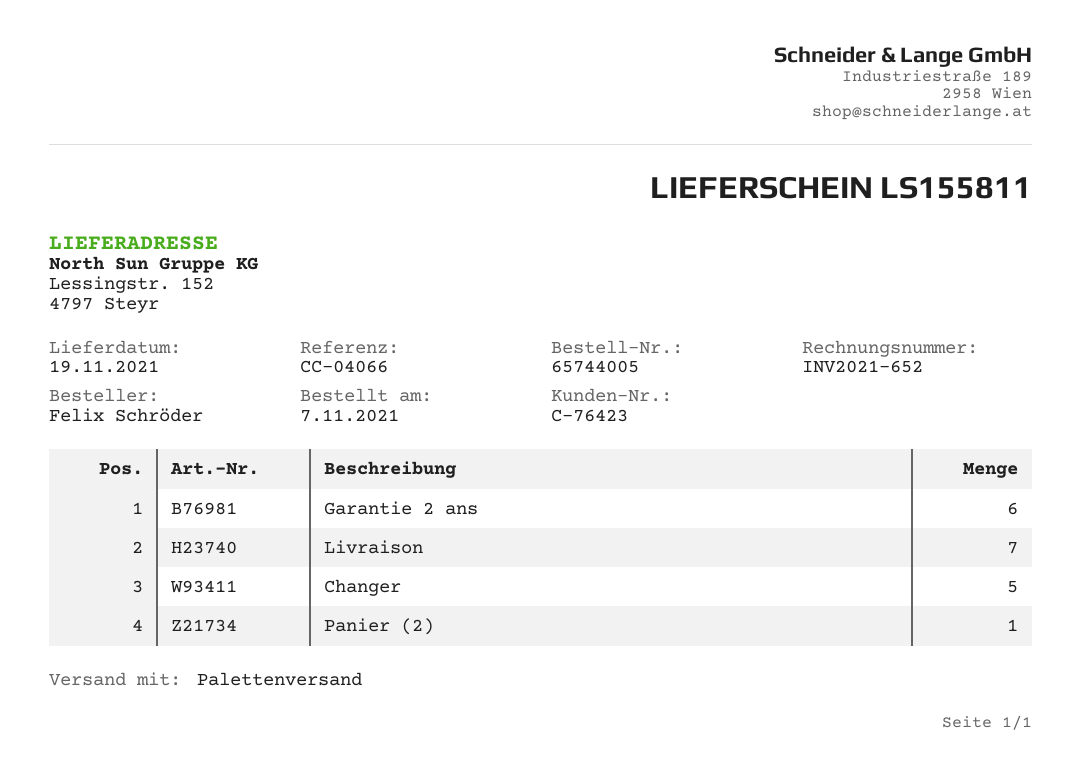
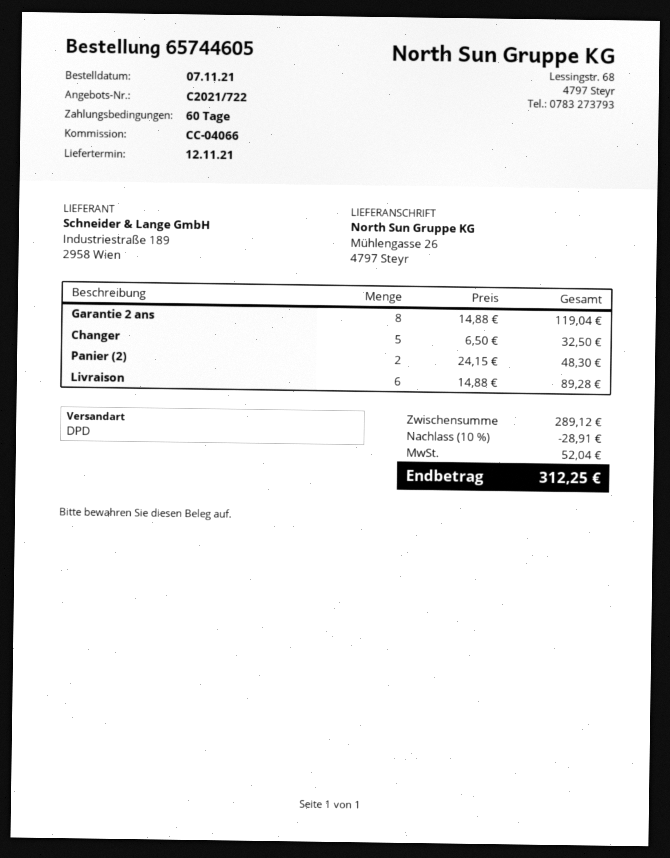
order number: 65744005 -> 65744605
delivery date: 2021-11-19 -> 2021-11-12
shipping method: pallet freight -> DPD
ship to: Lessingstr. 152, 4797 Steyr -> Mühlengasse 26, 4797 Steyr
Garantie 2 ans: 6 -> 8
Livraison: 7 -> 6
Panier (2): 1 -> 2

